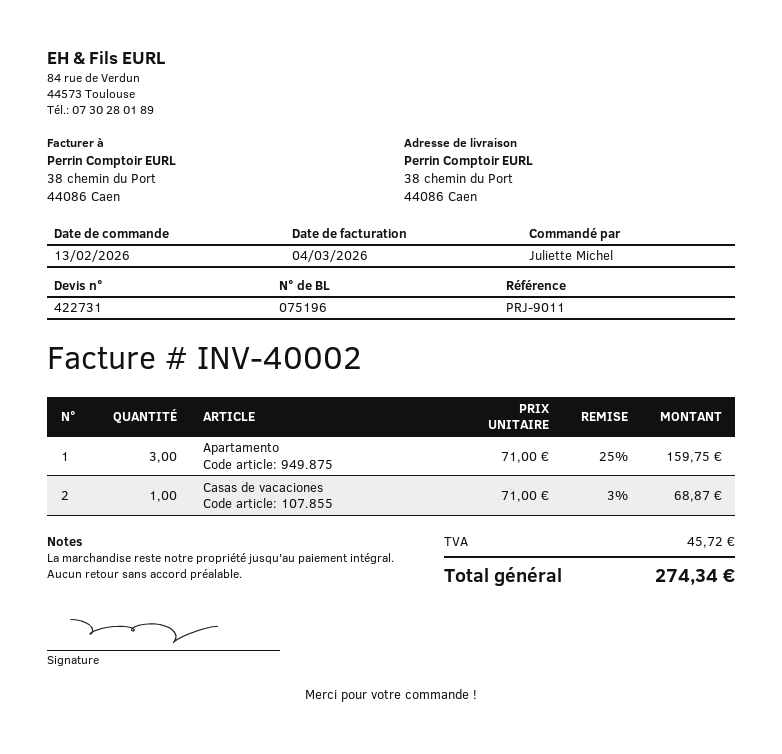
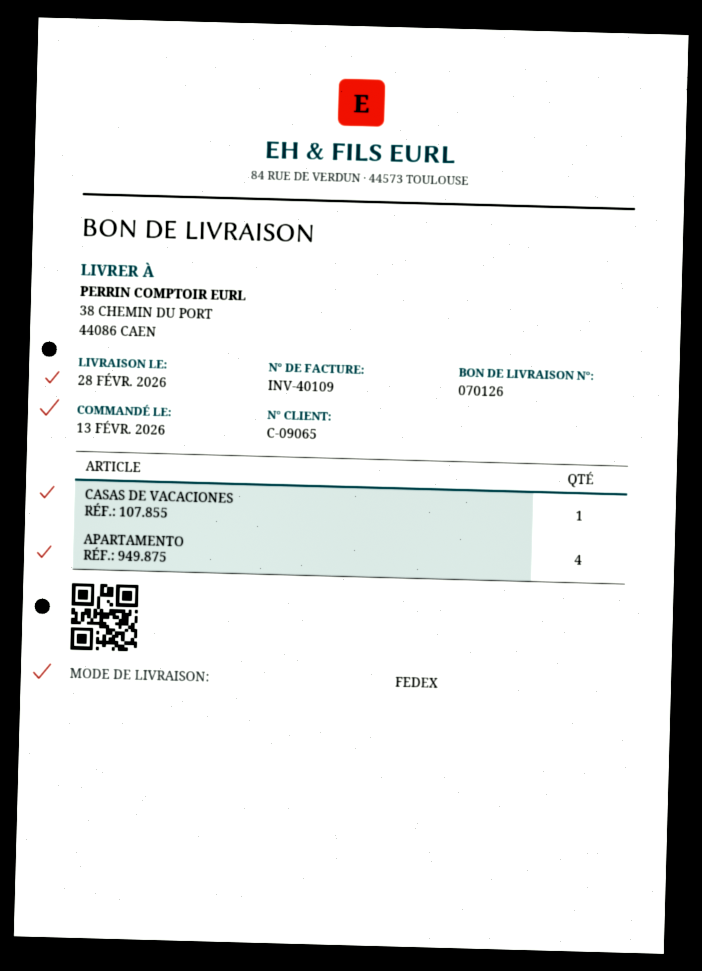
delivery note number: 075196 -> 070126
invoice number: INV-40002 -> INV-40109
Apartamento: 3 -> 4

